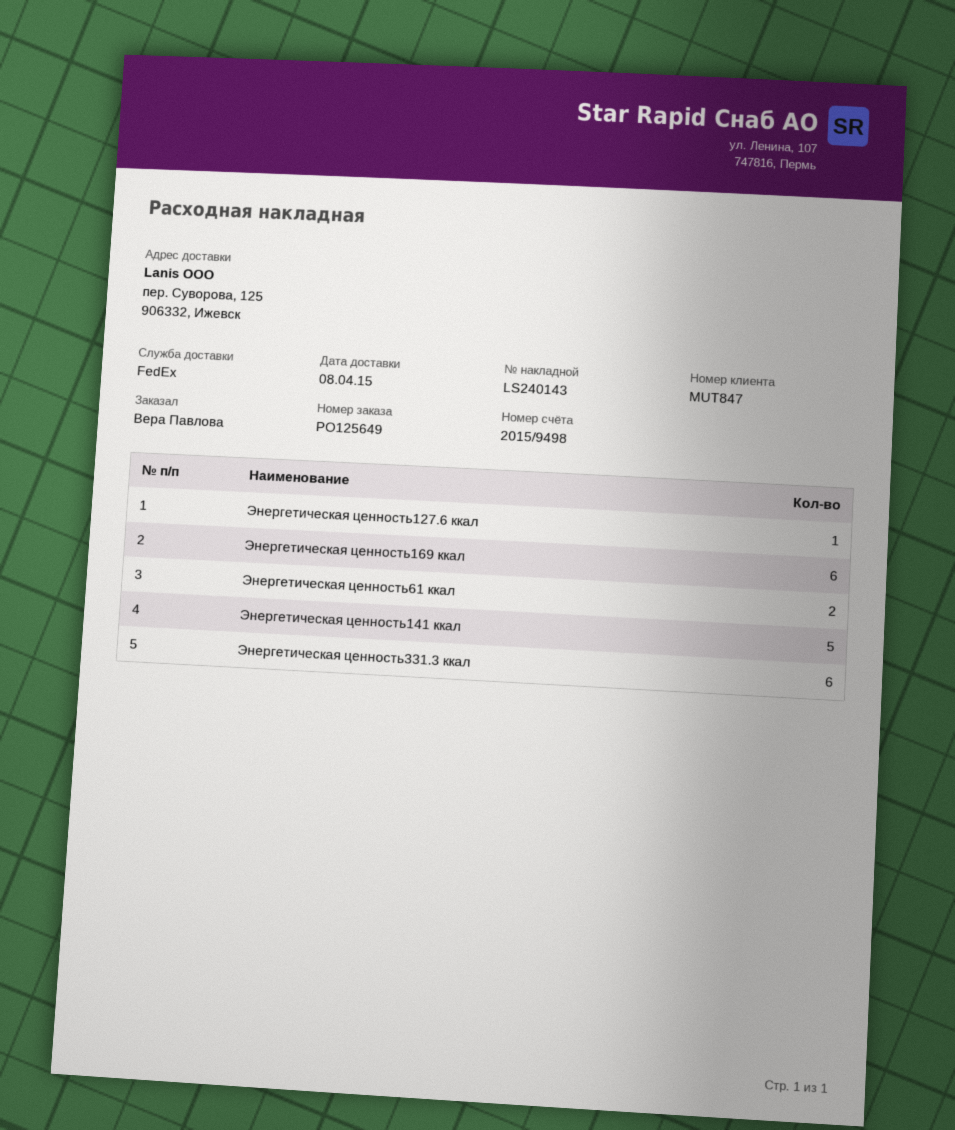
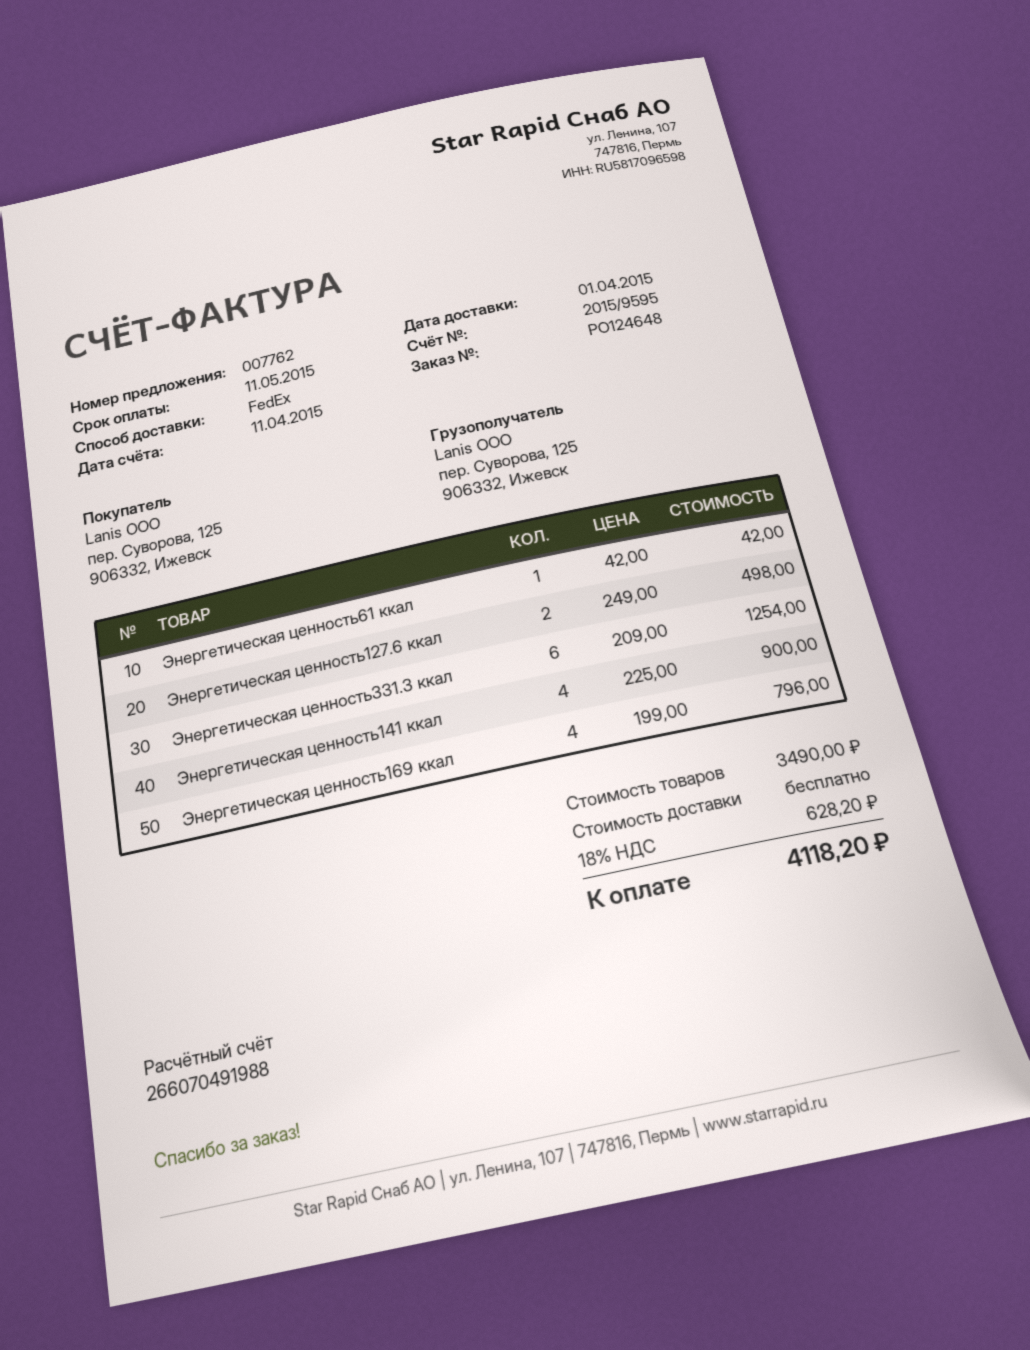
order number: PO125649 -> PO124648
delivery date: 2015-04-08 -> 2015-04-01
invoice number: 2015/9498 -> 2015/9595
Энергетическая ценность127.6 ккал: 1 -> 2
Энергетическая ценность169 ккал: 6 -> 4
Энергетическая ценность61 ккал: 2 -> 1
Энергетическая ценность141 ккал: 5 -> 4

